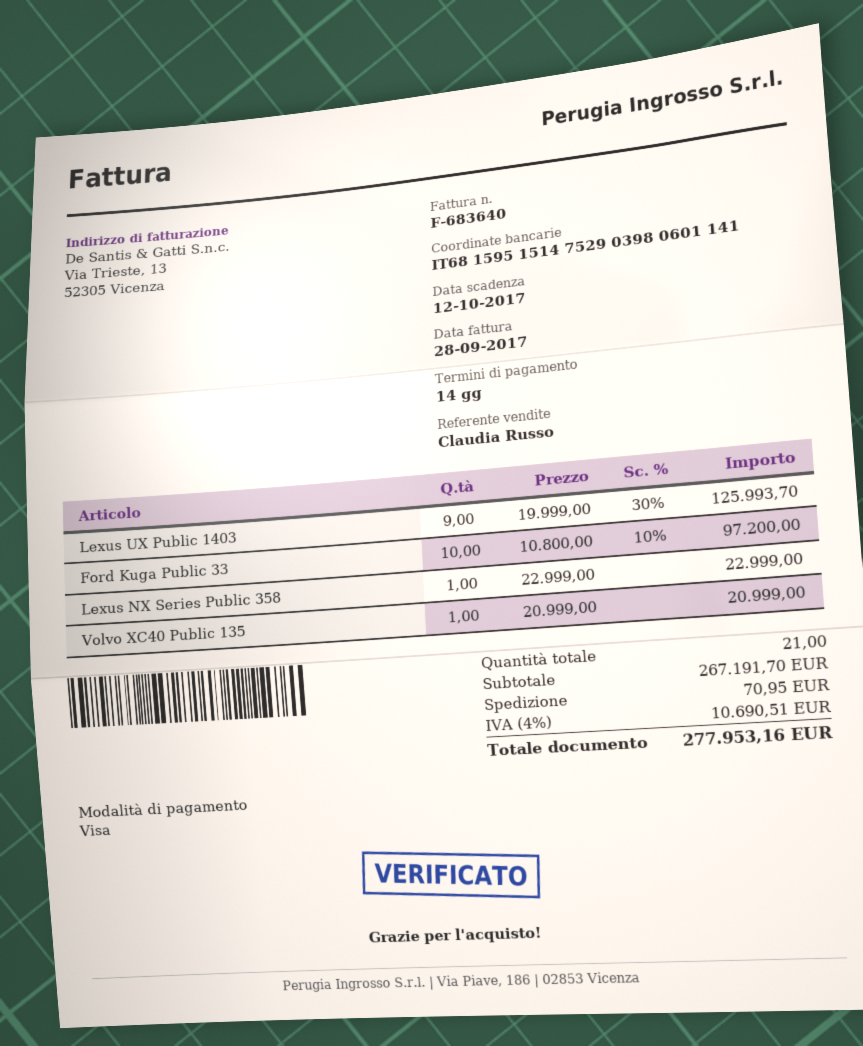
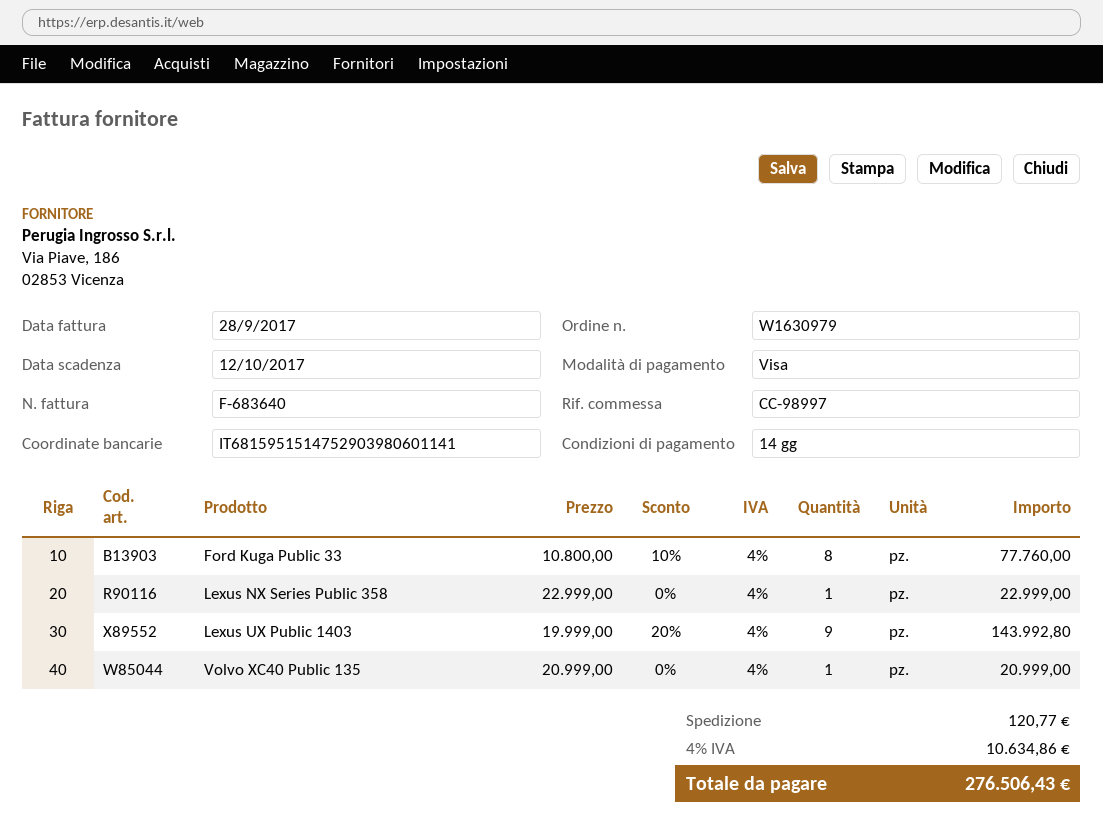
Lexus UX Public 1403: 9 x 19999.00 - 30% = 125993.70 -> 9 x 19999.00 - 20% = 143992.80
Ford Kuga Public 33: 10 x 10800.00 - 10% = 97200.00 -> 8 x 10800.00 - 10% = 77760.00
shipping: 70.95 -> 120.77
tax: 4% = 10690.51 -> 4% = 10634.86
total: 277953.16 -> 276506.43

